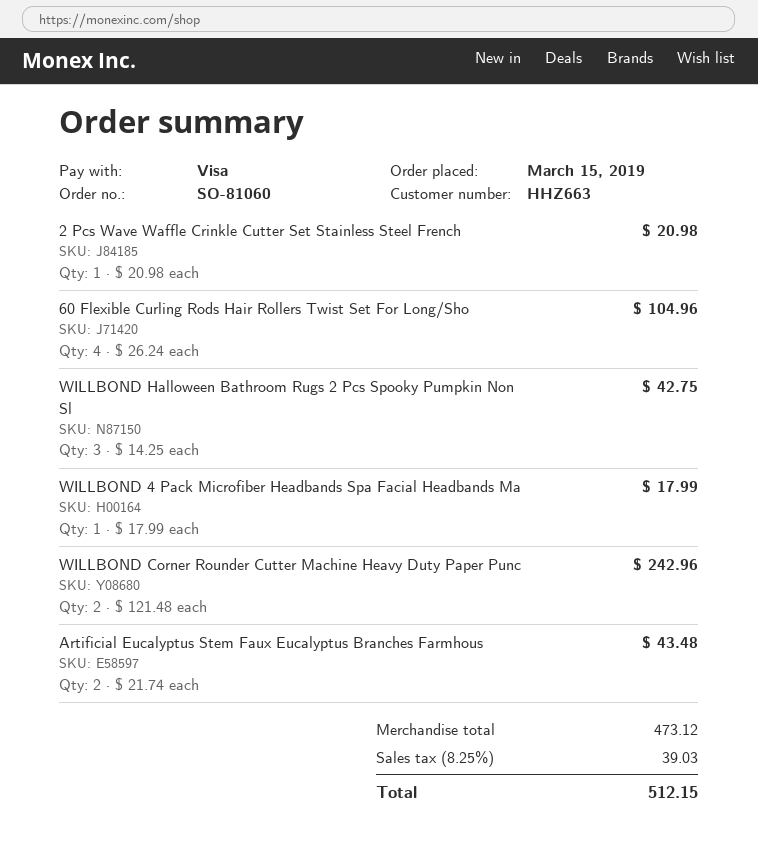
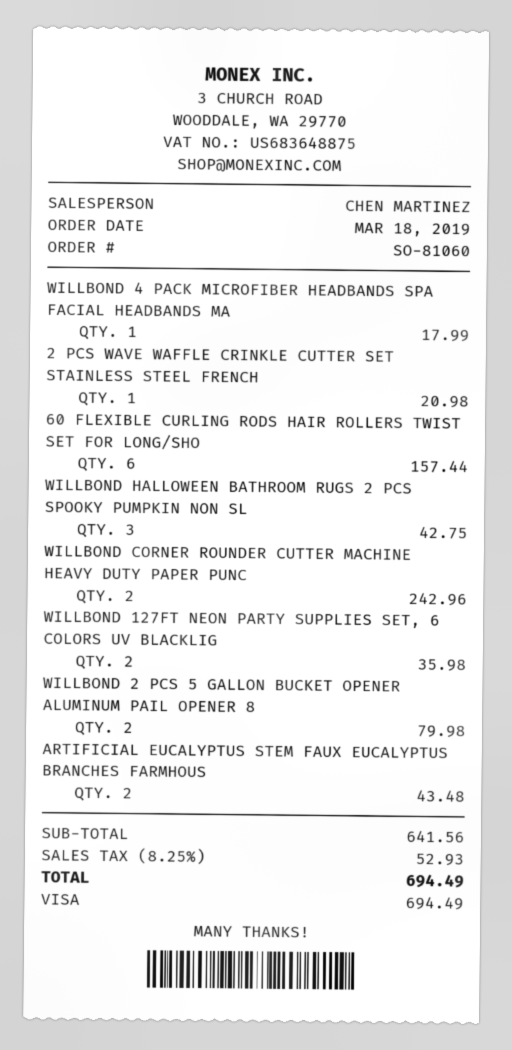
order date: 2019-03-15 -> 2019-03-18
60 Flexible Curling Rods Hair Rollers Twist Set For Long/Sho: 4 for 104.96 -> 6 for 157.44
WILLBOND 127FT NEON PARTY SUPPLIES SET, 6 COLORS UV BLACKLIG: none -> 2 for 35.98
WILLBOND 2 PCS 5 GALLON BUCKET OPENER ALUMINUM PAIL OPENER 8: none -> 2 for 79.98
subtotal: 473.12 -> 641.56
tax: 8.25% = 39.03 -> 8.25% = 52.93
total: 512.15 -> 694.49

